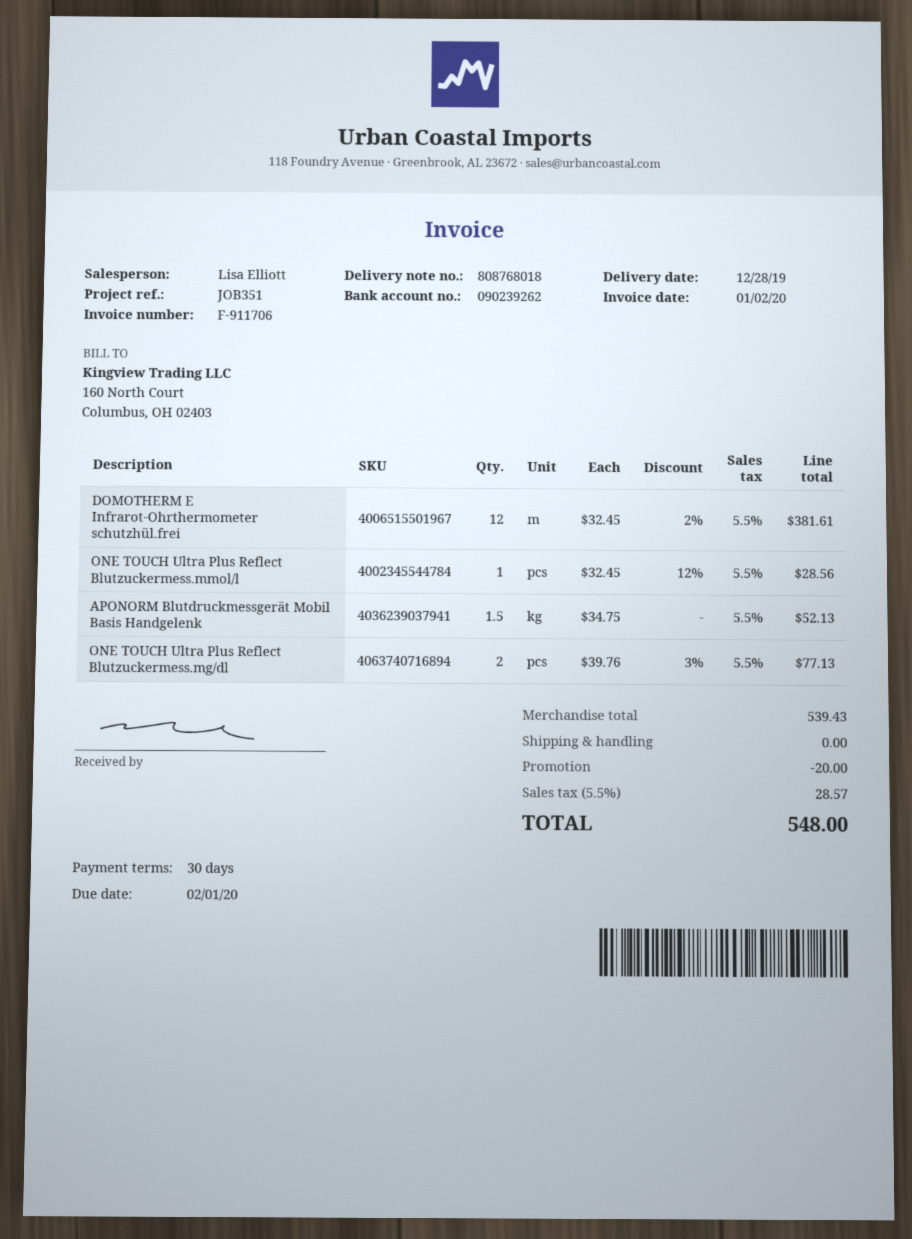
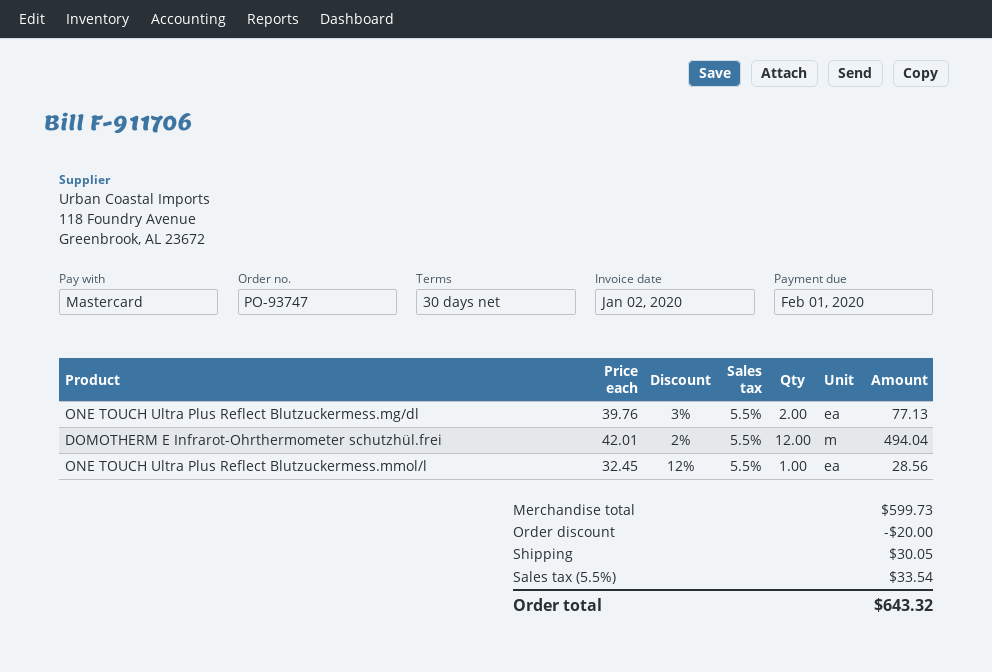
DOMOTHERM E Infrarot-Ohrthermometer schutzhül.frei: 12 x 32.45 - 2% = 381.61 -> 12 x 42.01 - 2% = 494.04
APONORM Blutdruckmessgerät Mobil Basis Handgelenk: 1.5 x 34.75 = 52.13 -> none
subtotal: 539.43 -> 599.73
shipping: 0.00 -> 30.05
tax: 5.5% = 28.57 -> 5.5% = 33.54
total: 548.00 -> 643.32

